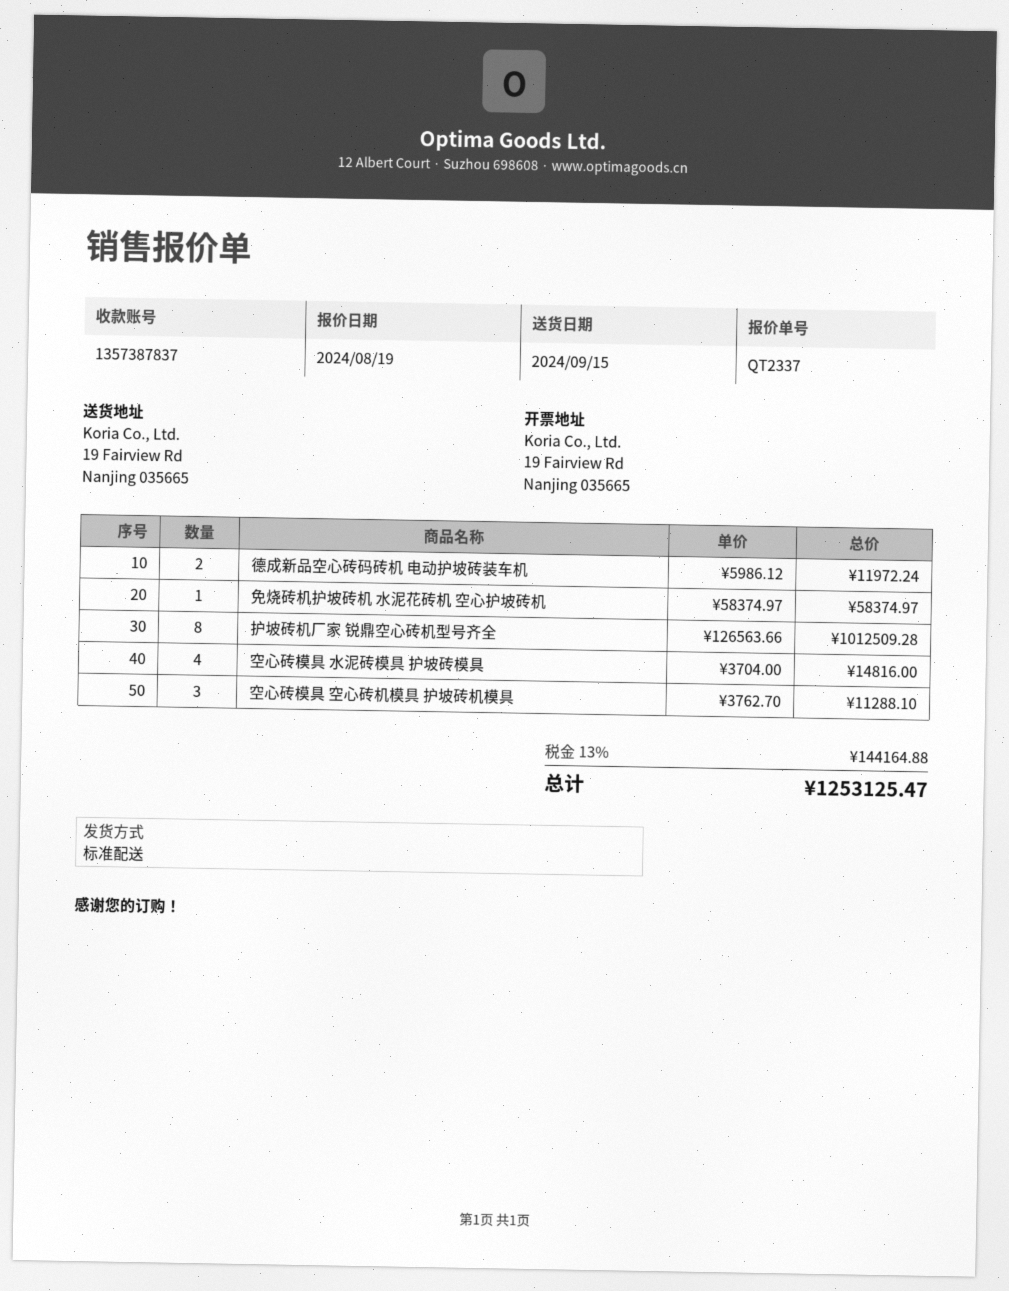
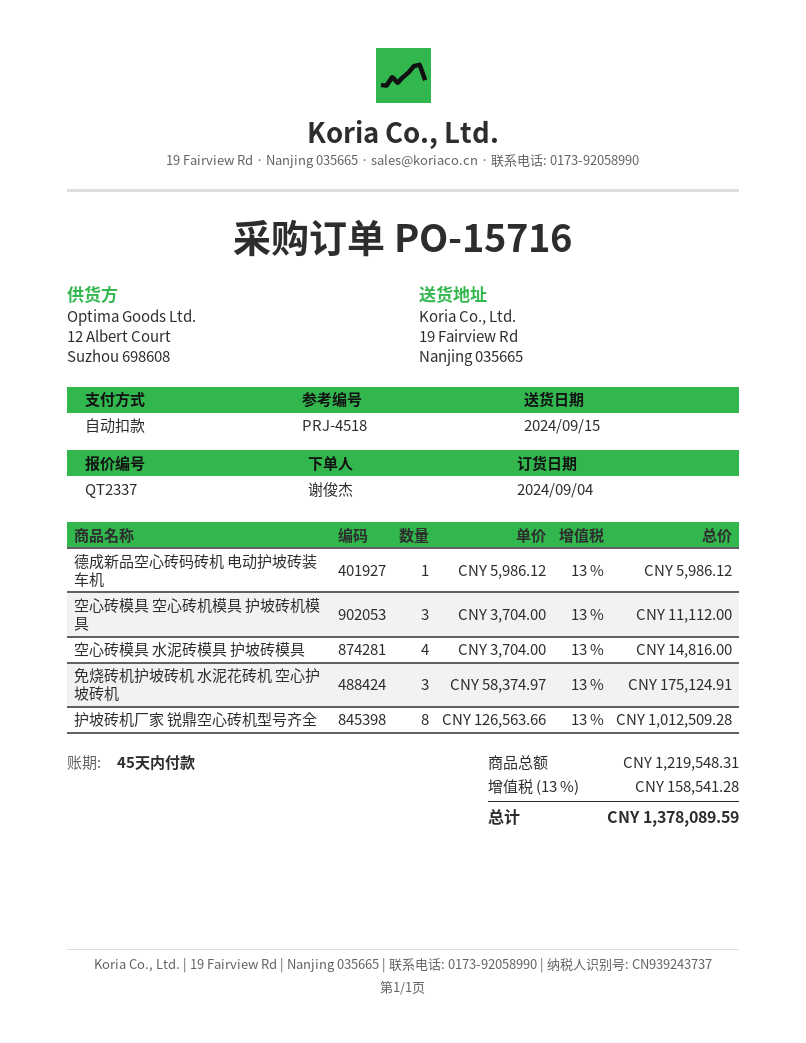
德成新品空心砖码砖机 电动护坡砖装车机: 2 x 5986.12 = 11972.24 -> 1 x 5986.12 = 5986.12
免烧砖机护坡砖机 水泥花砖机 空心护坡砖机: 1 x 58374.97 = 58374.97 -> 3 x 58374.97 = 175124.91
空心砖模具 空心砖机模具 护坡砖机模具: 3 x 3762.70 = 11288.10 -> 3 x 3704.00 = 11112.00
tax: 13% = 144164.88 -> 13% = 158541.28
total: 1253125.47 -> 1378089.59

